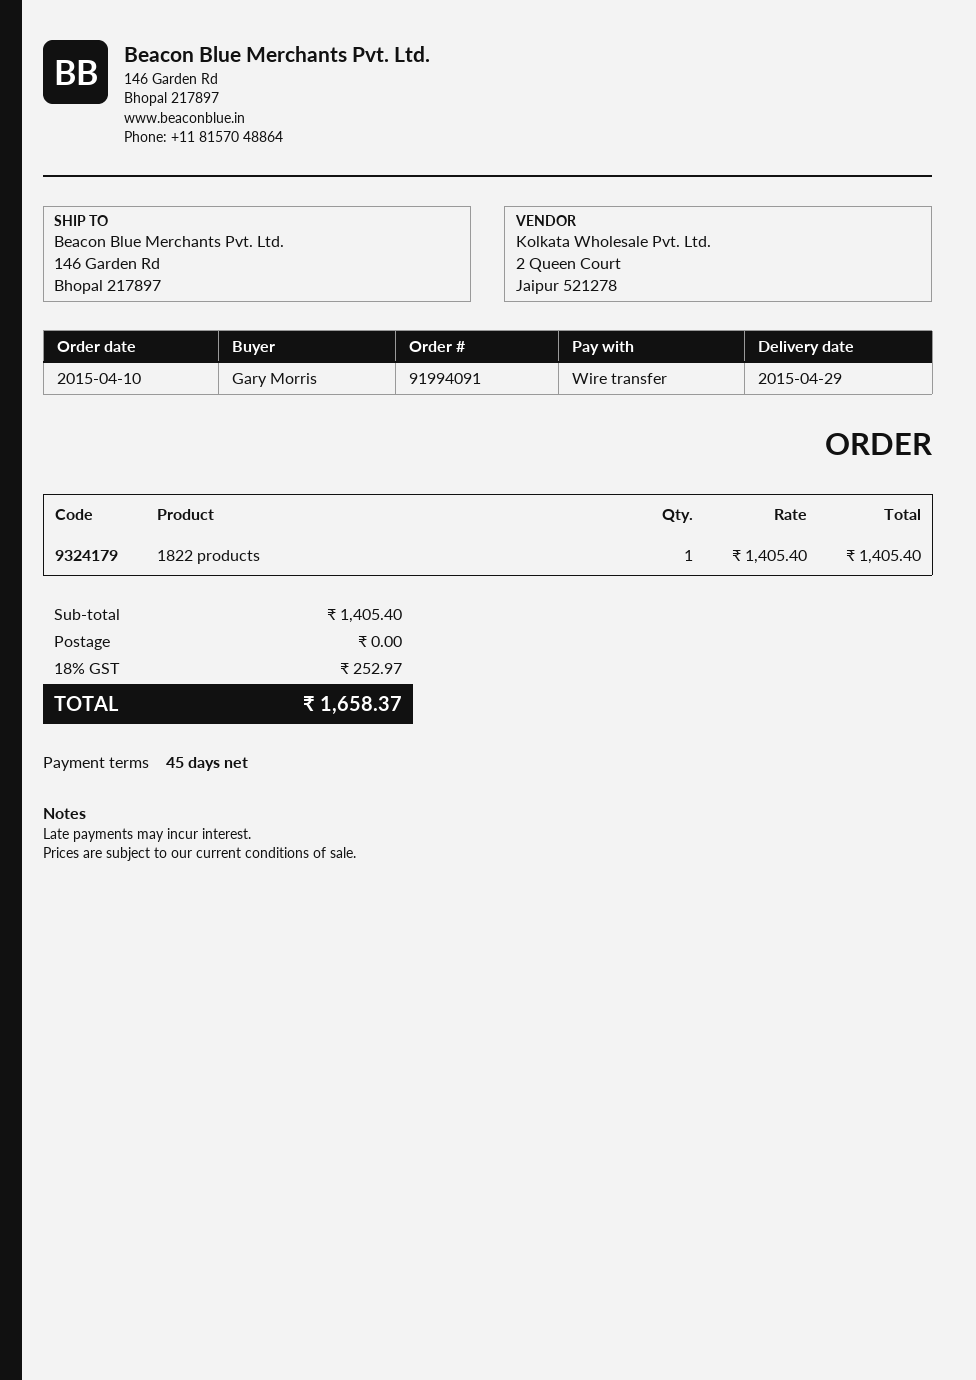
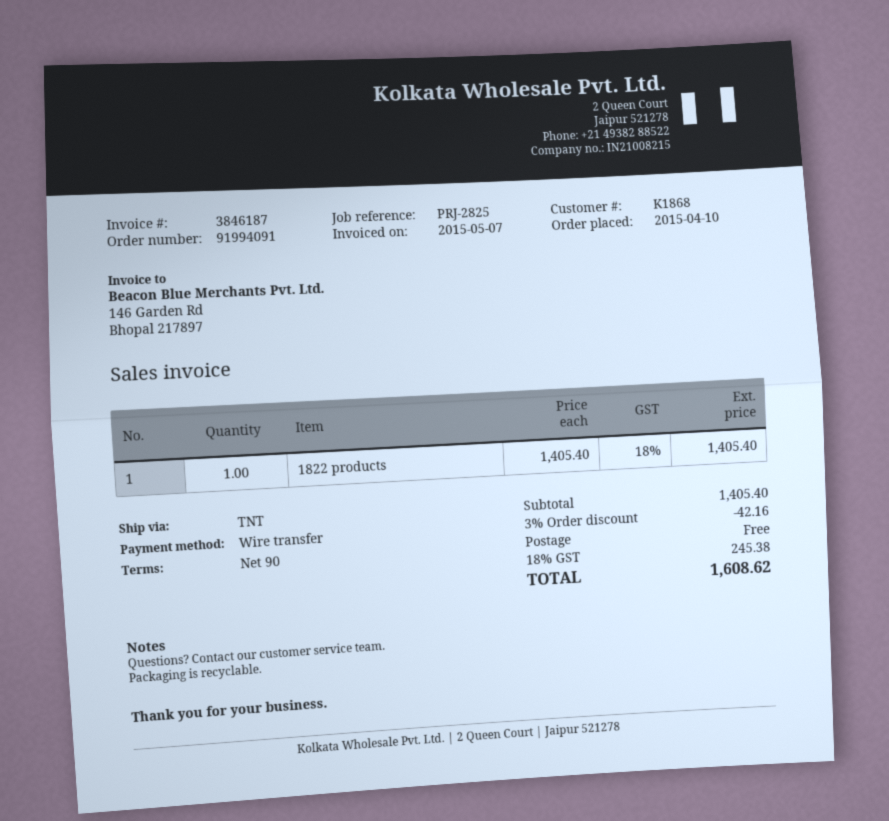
payment terms: 45 days -> 90 days
discount: none -> 3% = 42.16
tax: 18% = 252.97 -> 18% = 245.38
total: 1658.37 -> 1608.62

